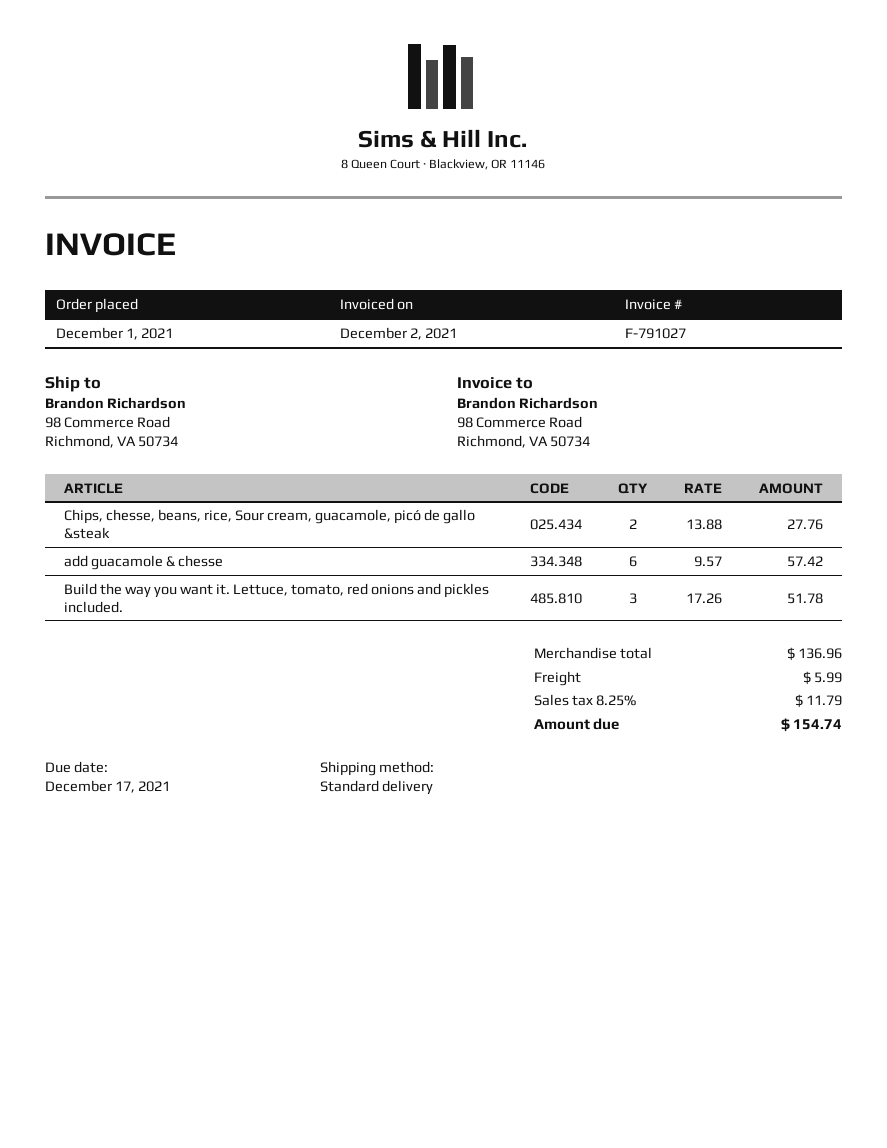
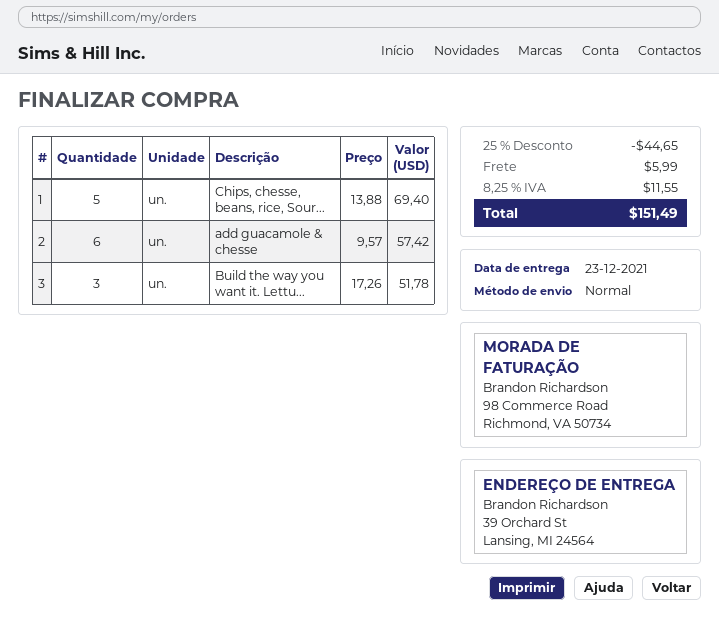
ship to: 98 Commerce Road, Richmond, VA 50734 -> 39 Orchard St, Lansing, MI 24564
Chips, chesse, beans, rice, Sour cream, guacamole, picó de gallo &steak: 2 x 13.88 = 27.76 -> 5 x 13.88 = 69.40
discount: none -> 25% = 44.65
tax: 8.25% = 11.79 -> 8.25% = 11.55
total: 154.74 -> 151.49

